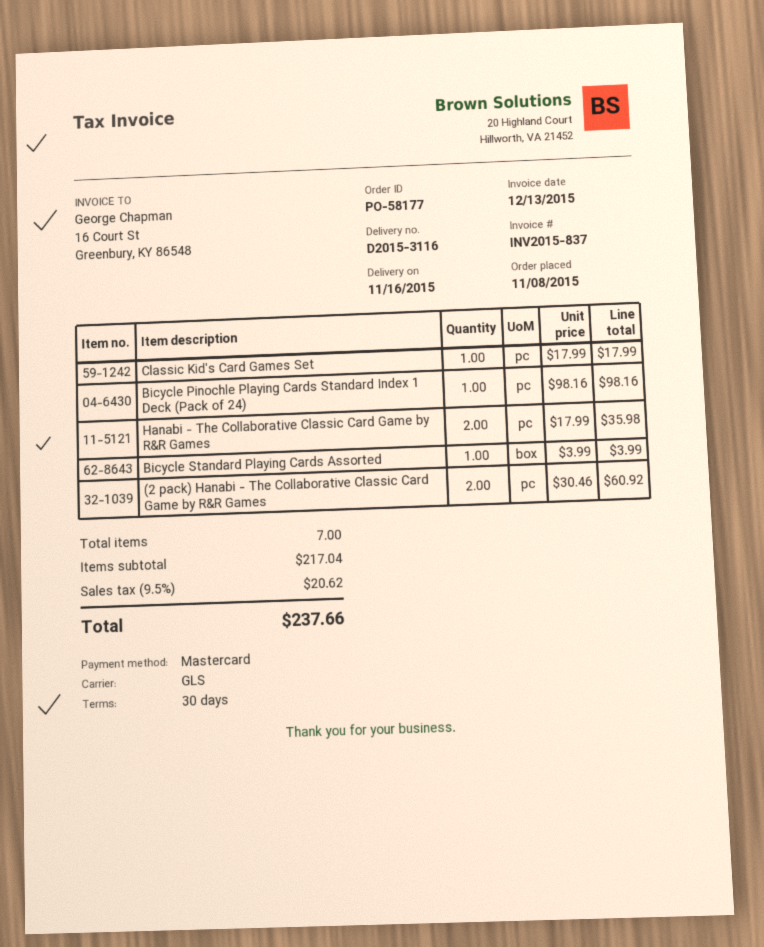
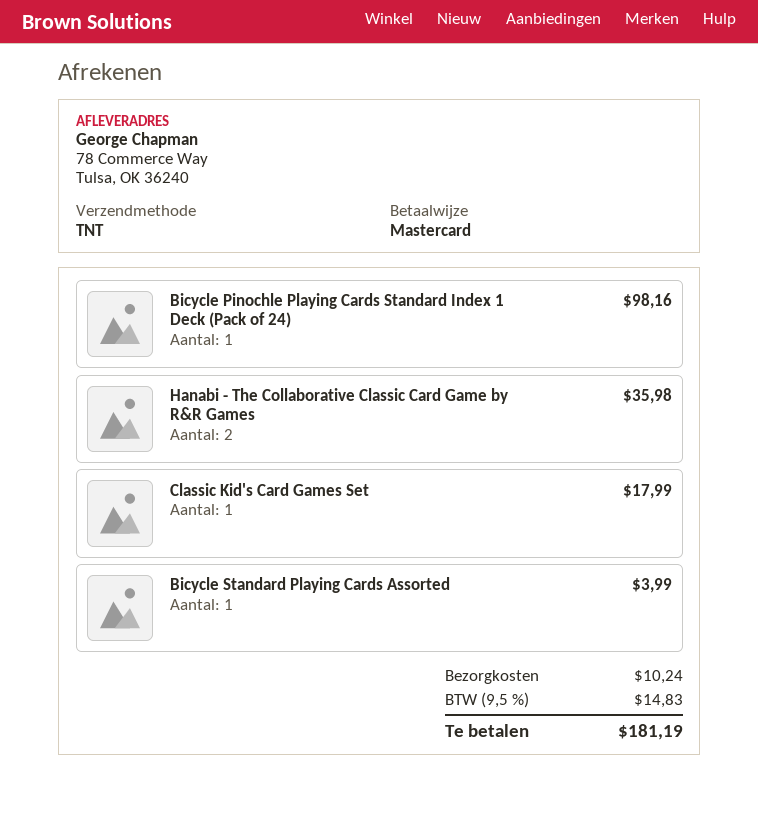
shipping method: GLS -> TNT
(2 pack) Hanabi - The Collaborative Classic Card Game by R&R Games: 2 for 60.92 -> none
shipping: none -> 10.24
tax: 9.5% = 20.62 -> 9.5% = 14.83
total: 237.66 -> 181.19

